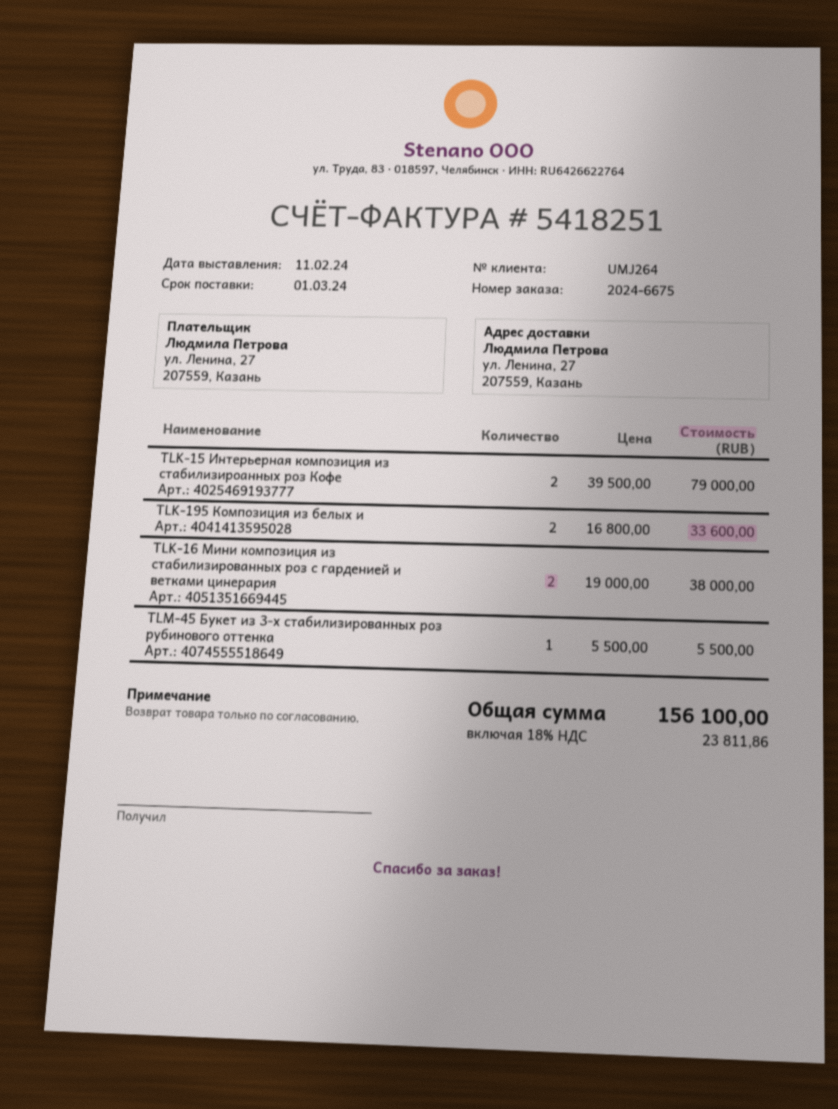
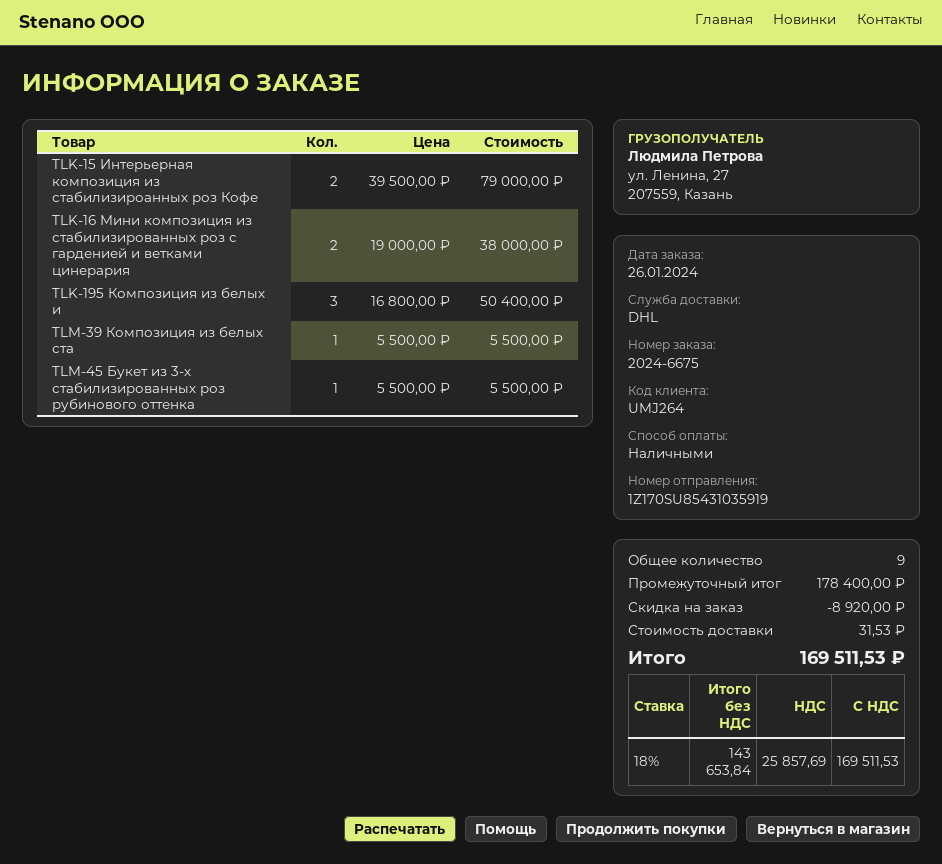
TLK-195 Композиция из белых и: 2 x 16800.00 = 33600.00 -> 3 x 16800.00 = 50400.00
TLM-39 Композиция из белых ста: none -> 1 x 5500.00 = 5500.00
discount: none -> 8920.00
shipping: none -> 31.53
tax: 18% = 23811.86 -> 18% = 25857.69
total: 156100.00 -> 169511.53

